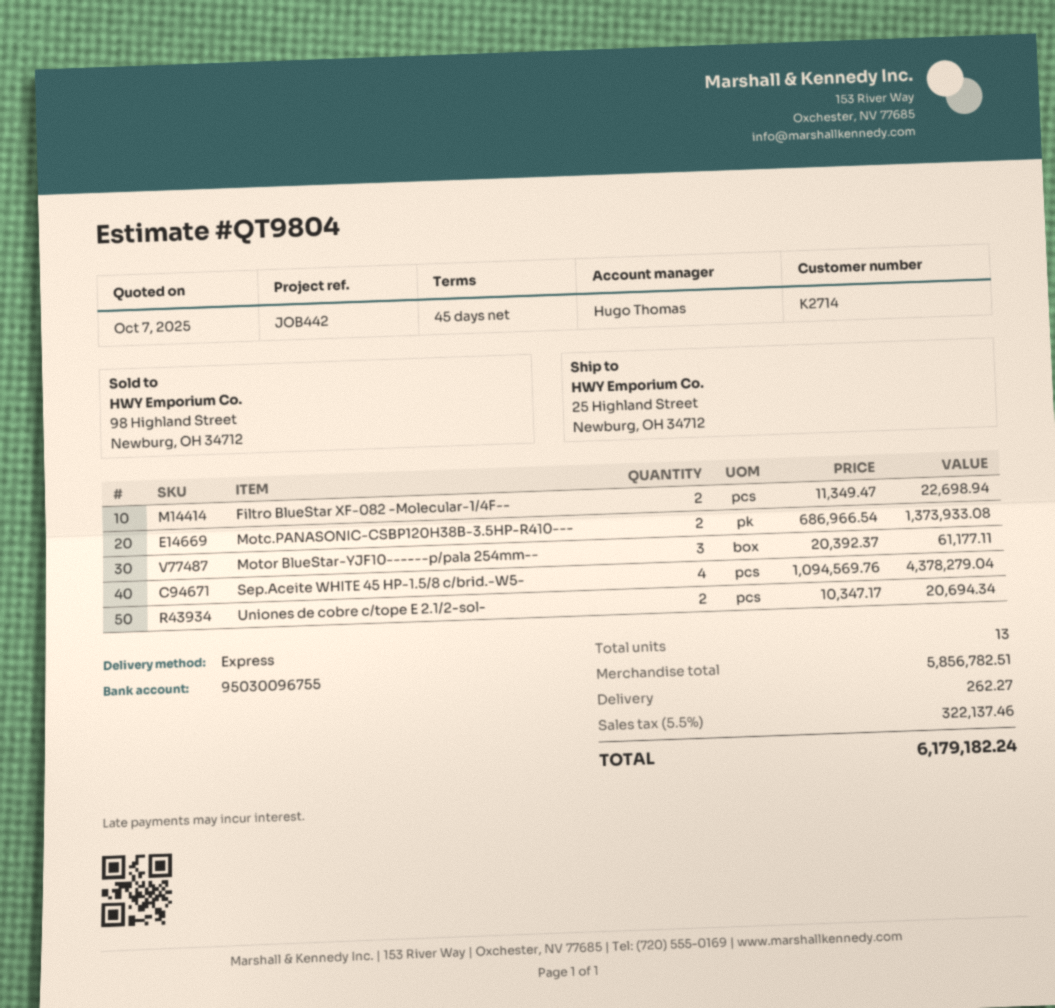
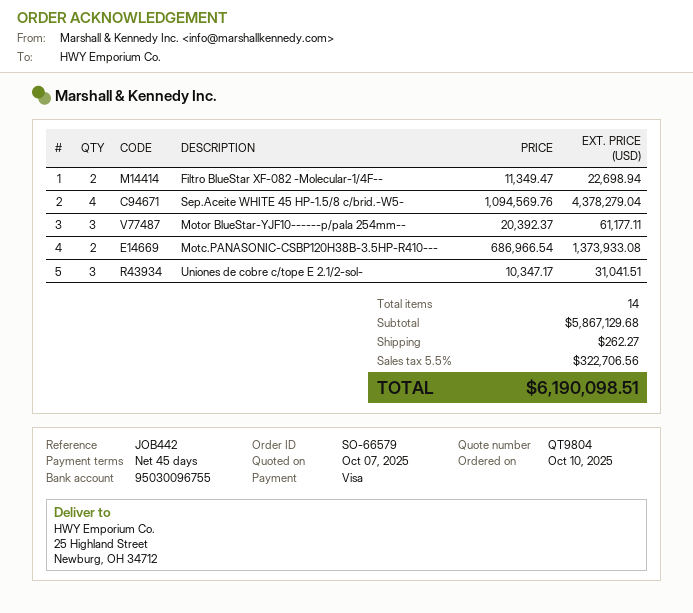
Uniones de cobre c/tope E 2.1/2-sol-: 2 x 10347.17 = 20694.34 -> 3 x 10347.17 = 31041.51
total quantity: 13 -> 14
subtotal: 5856782.51 -> 5867129.68
tax: 5.5% = 322137.46 -> 5.5% = 322706.56
total: 6179182.24 -> 6190098.51

